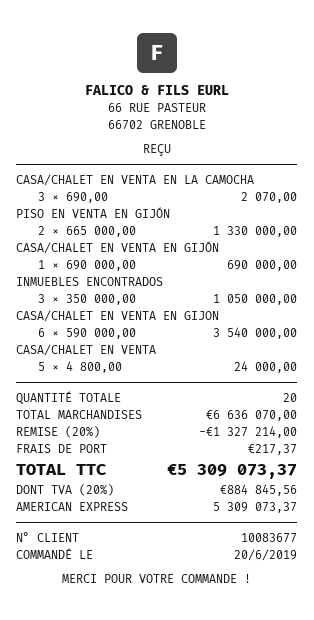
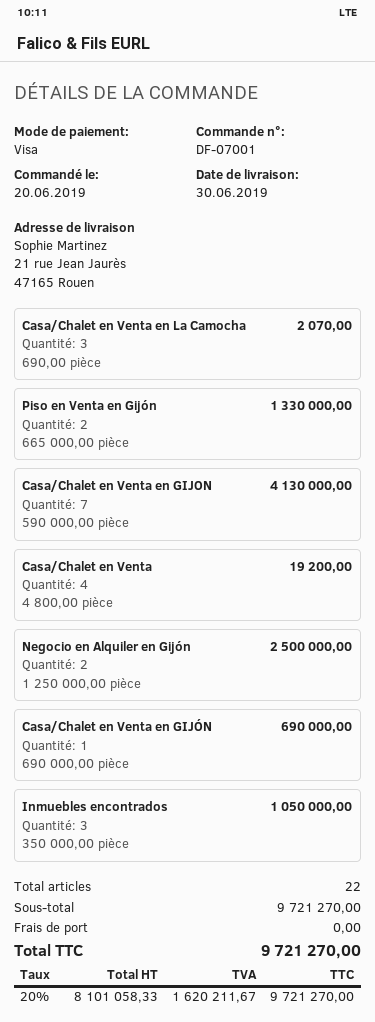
payment method: American Express -> Visa
CASA/CHALET EN VENTA EN GIJON: 6 x 590000.00 = 3540000.00 -> 7 x 590000.00 = 4130000.00
CASA/CHALET EN VENTA: 5 x 4800.00 = 24000.00 -> 4 x 4800.00 = 19200.00
Negocio en Alquiler en Gijón: none -> 2 x 1250000.00 = 2500000.00
total quantity: 20 -> 22
subtotal: 6636070.00 -> 9721270.00
discount: 20% = 1327214.00 -> none
shipping: 217.37 -> 0.00
tax: 20% = 884845.56 -> 20% = 1620211.67
total: 5309073.37 -> 9721270.00

